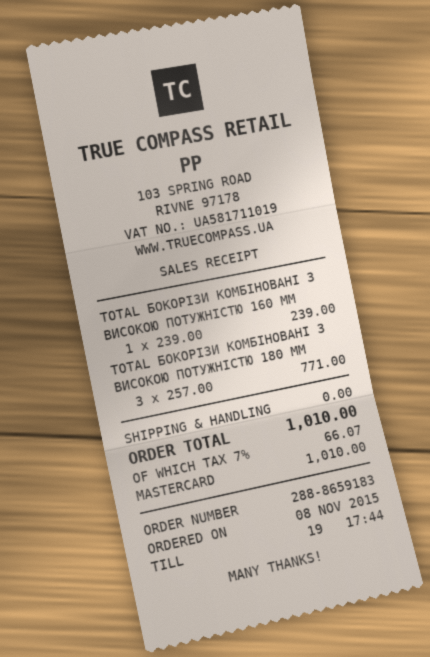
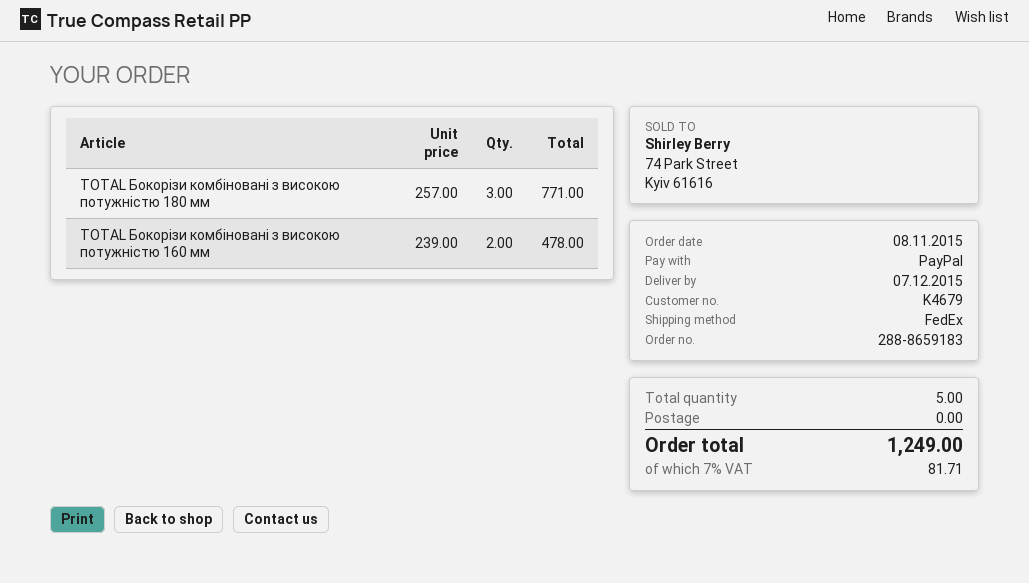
payment method: Mastercard -> PayPal
TOTAL БОКОРІЗИ КОМБІНОВАНІ З ВИСОКОЮ ПОТУЖНІСТЮ 160 ММ: 1 x 239.00 = 239.00 -> 2 x 239.00 = 478.00
tax: 7% = 66.07 -> 7% = 81.71
total: 1010.00 -> 1249.00

